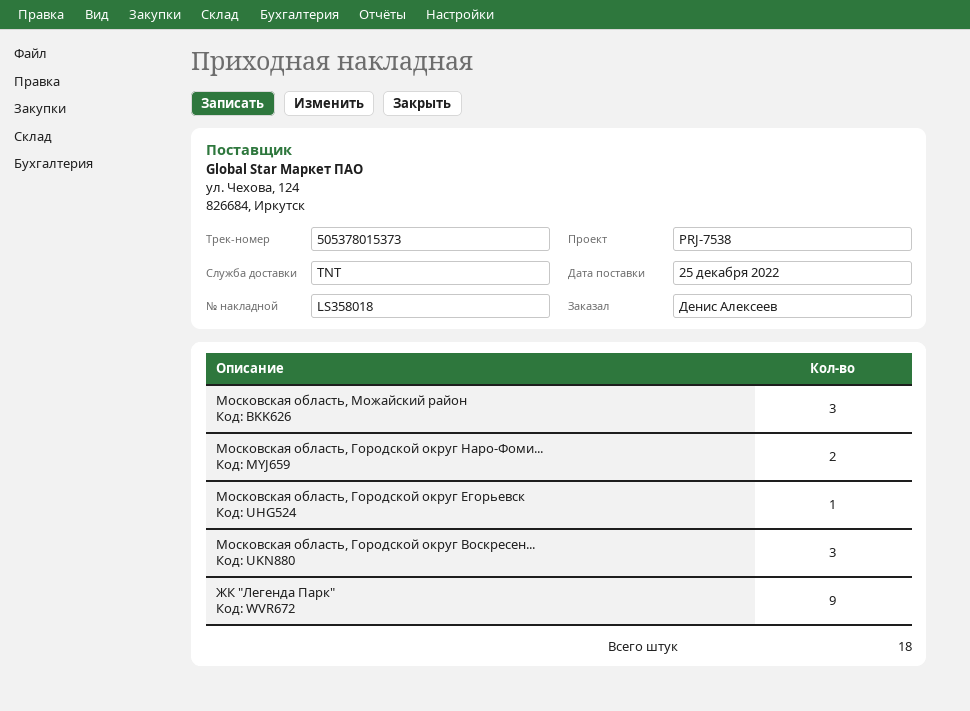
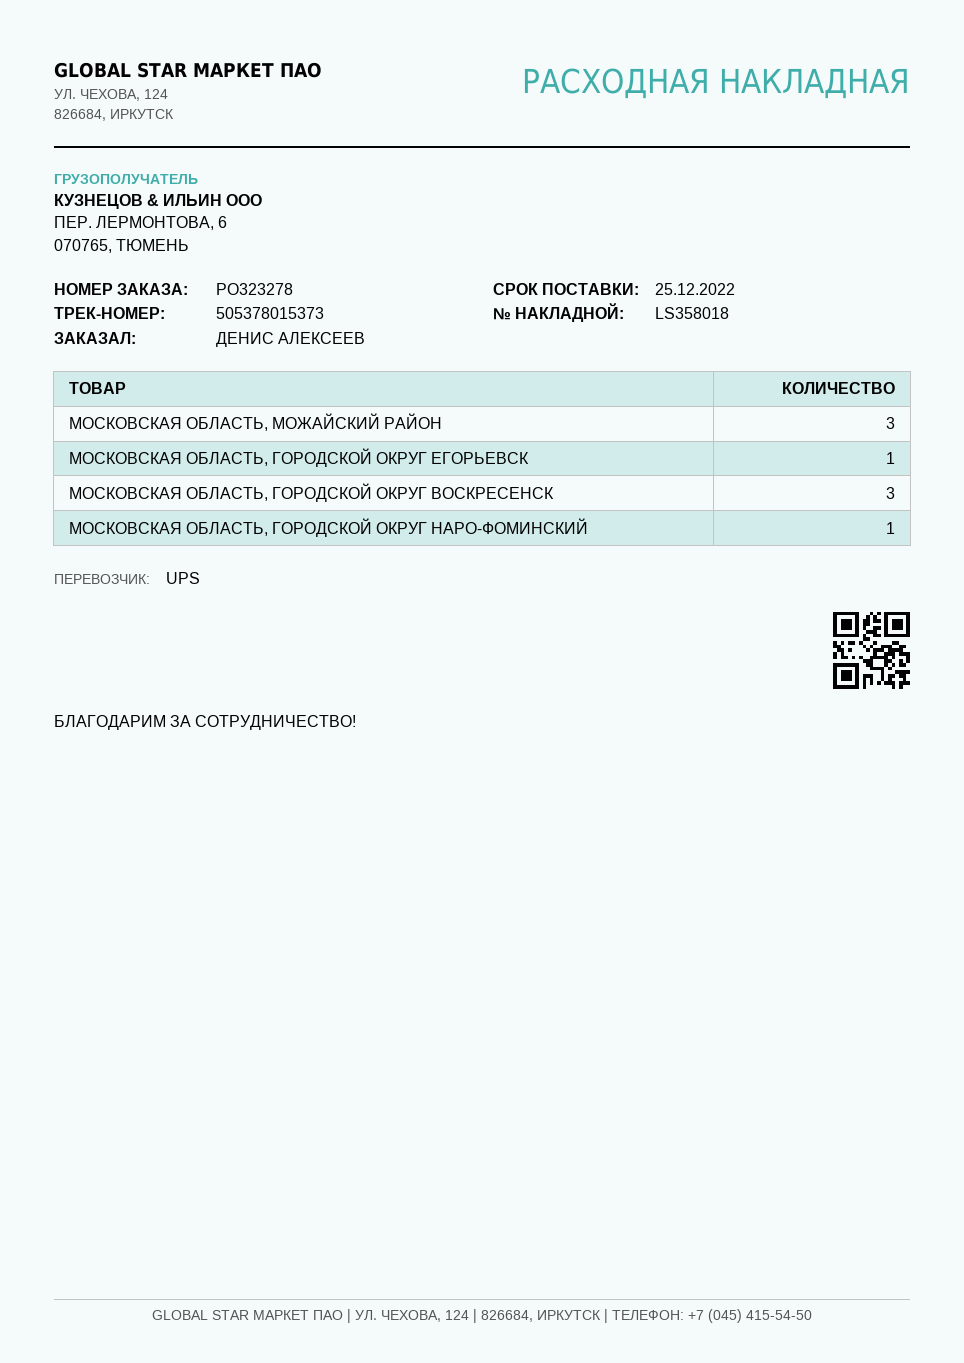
shipping method: TNT -> UPS
Московская область, Городской округ Наро-Фоми...: 2 -> 1
ЖК "Легенда Парк": 9 -> none

